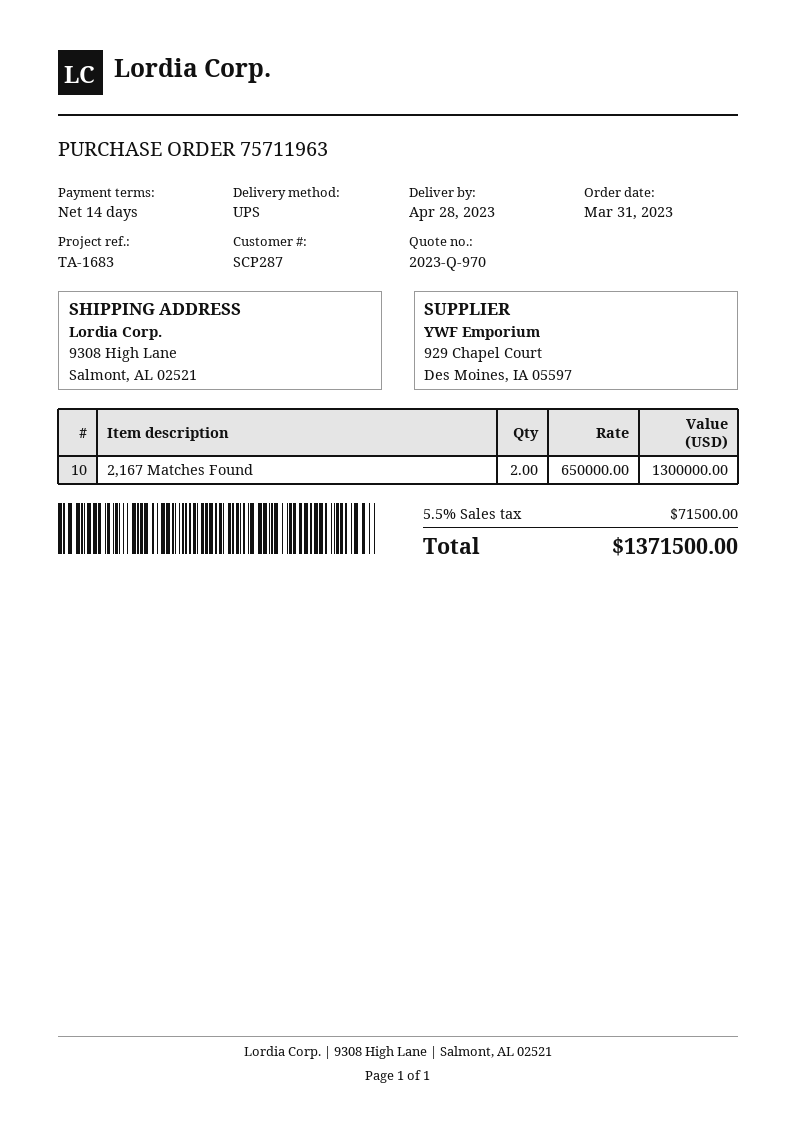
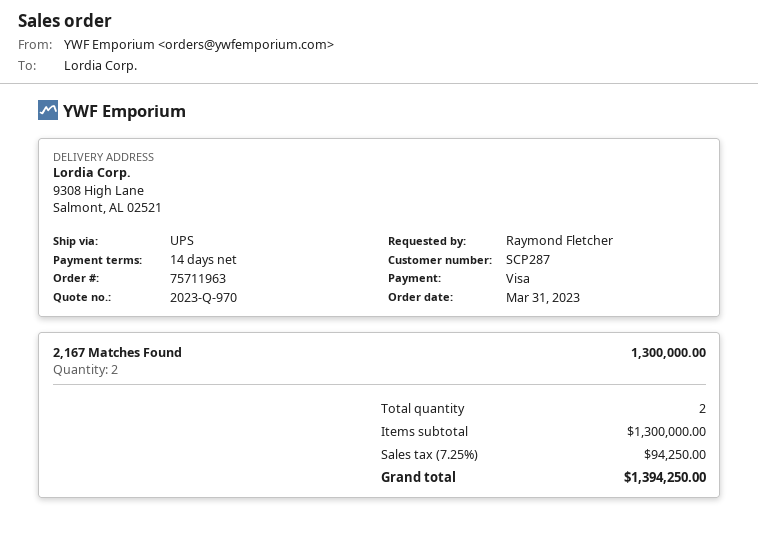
tax: 5.5% = 71500.00 -> 7.25% = 94250.00
total: 1371500.00 -> 1394250.00

